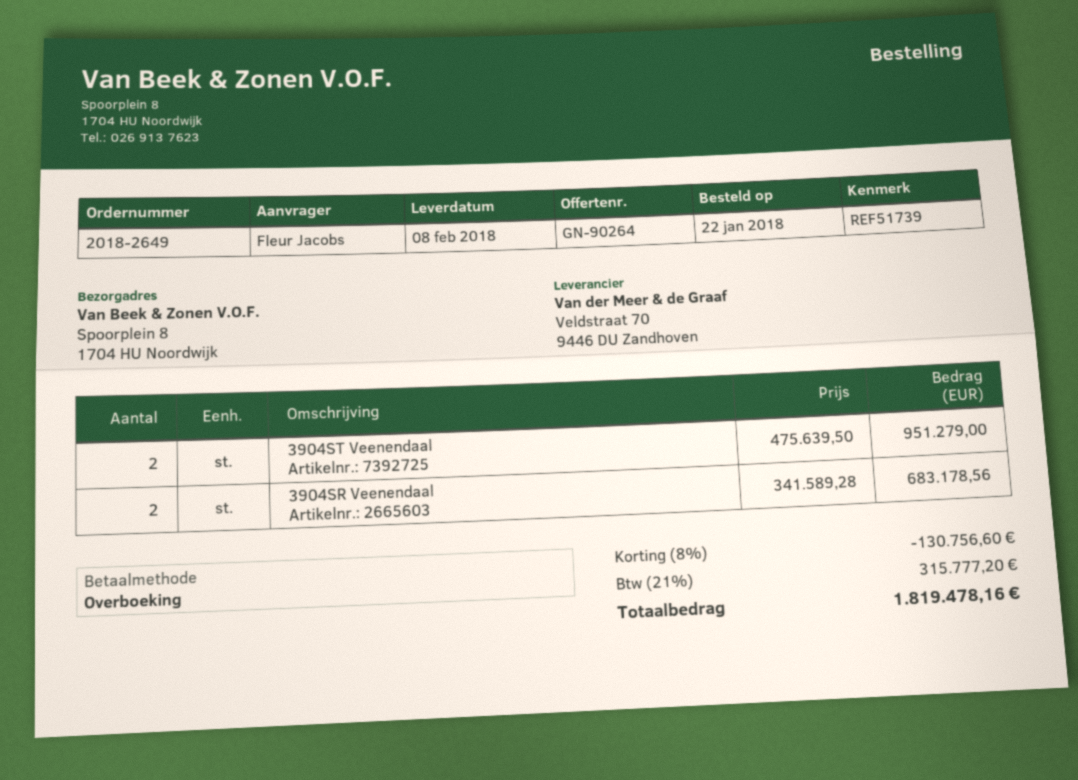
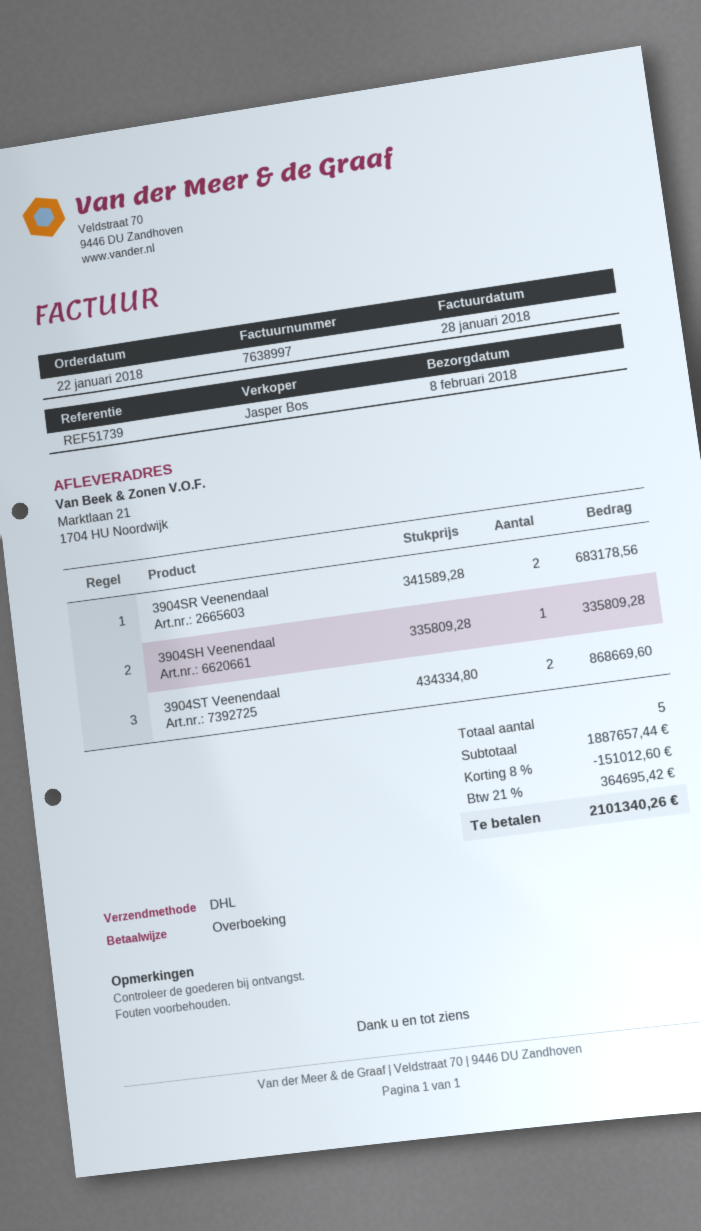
ship to: Spoorplein 8, 1704 HU Noordwijk -> Marktlaan 21, 1704 HU Noordwijk
3904ST Veenendaal: 2 x 475639.50 = 951279.00 -> 2 x 434334.80 = 868669.60
3904SH Veenendaal: none -> 1 x 335809.28 = 335809.28
discount: 8% = 130756.60 -> 8% = 151012.60
tax: 21% = 315777.20 -> 21% = 364695.42
total: 1819478.16 -> 2101340.26

